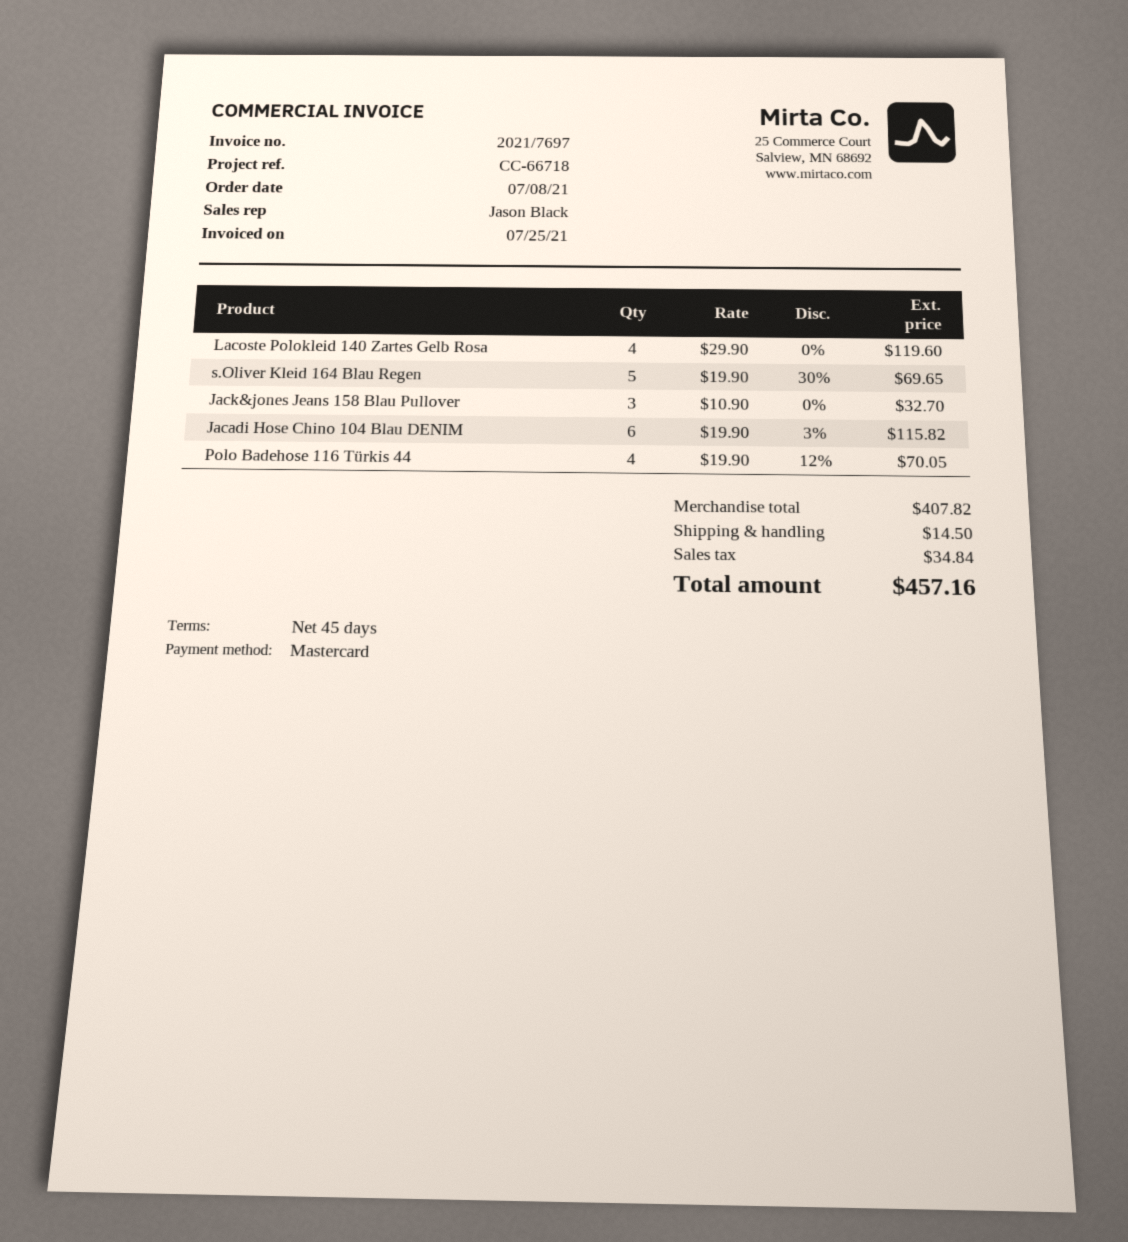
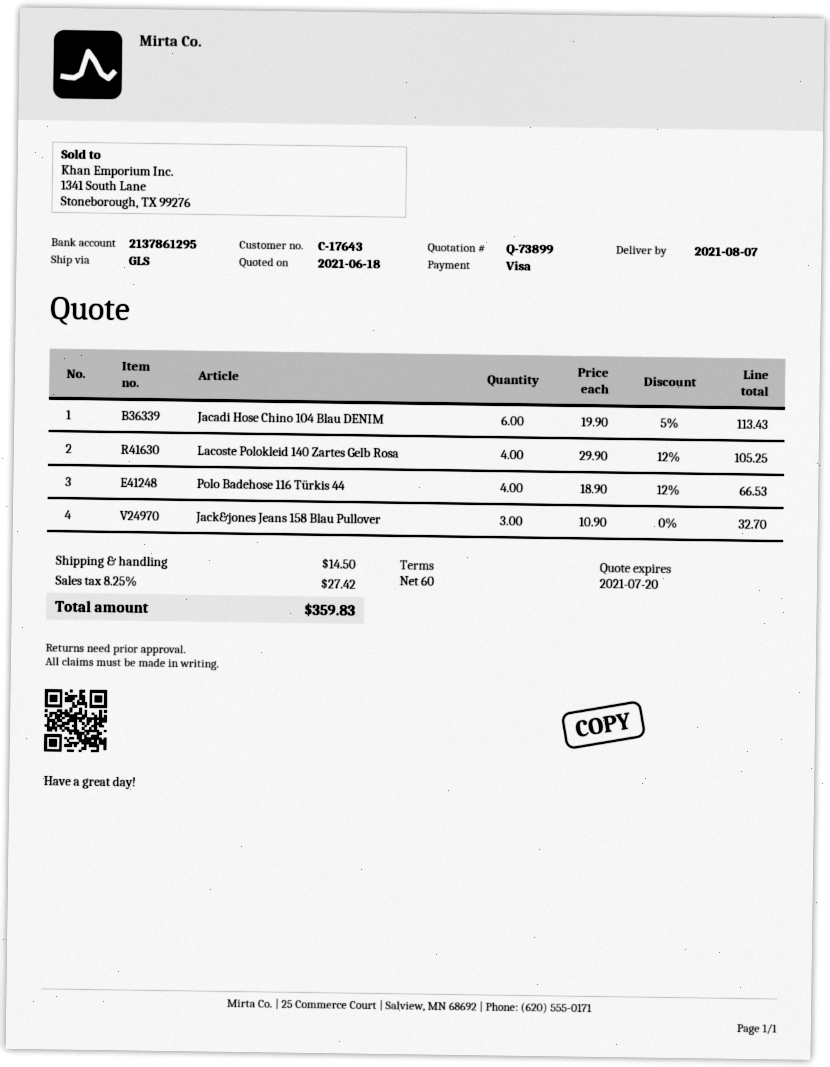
payment terms: 45 days -> 60 days
payment method: Mastercard -> Visa
Lacoste Polokleid 140 Zartes Gelb Rosa: 4 x 29.90 = 119.60 -> 4 x 29.90 - 12% = 105.25
s.Oliver Kleid 164 Blau Regen: 5 x 19.90 - 30% = 69.65 -> none
Jacadi Hose Chino 104 Blau DENIM: 6 x 19.90 - 3% = 115.82 -> 6 x 19.90 - 5% = 113.43
Polo Badehose 116 Türkis 44: 4 x 19.90 - 12% = 70.05 -> 4 x 18.90 - 12% = 66.53
tax: 34.84 -> 27.42
total: 457.16 -> 359.83

